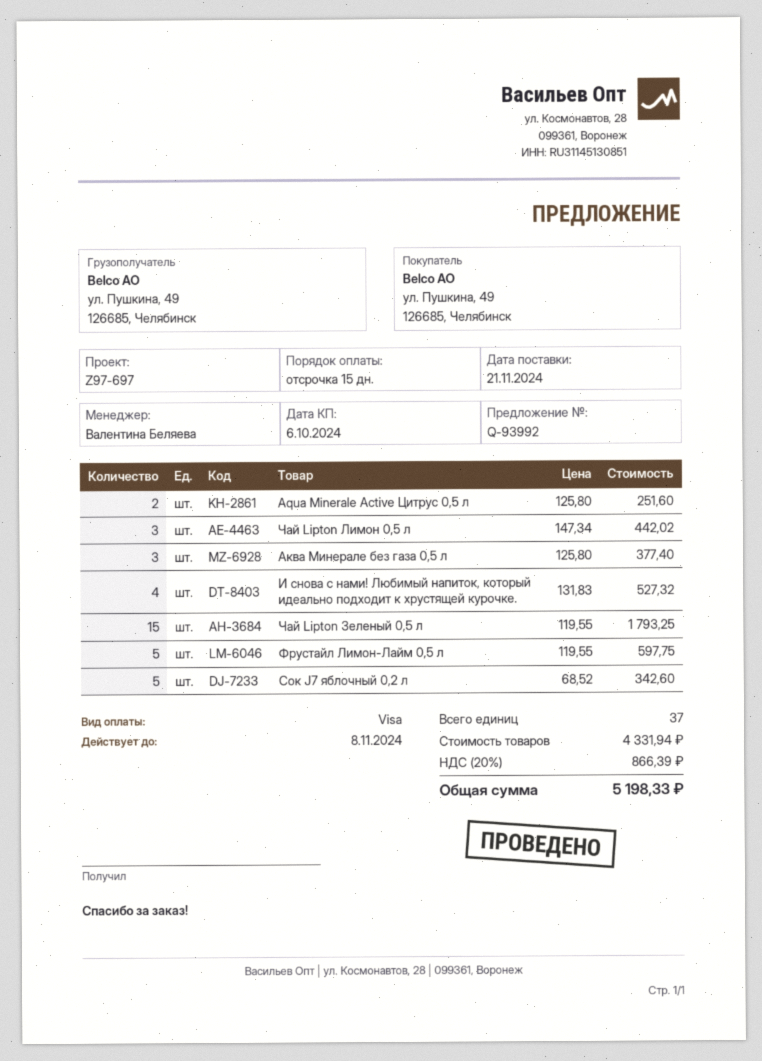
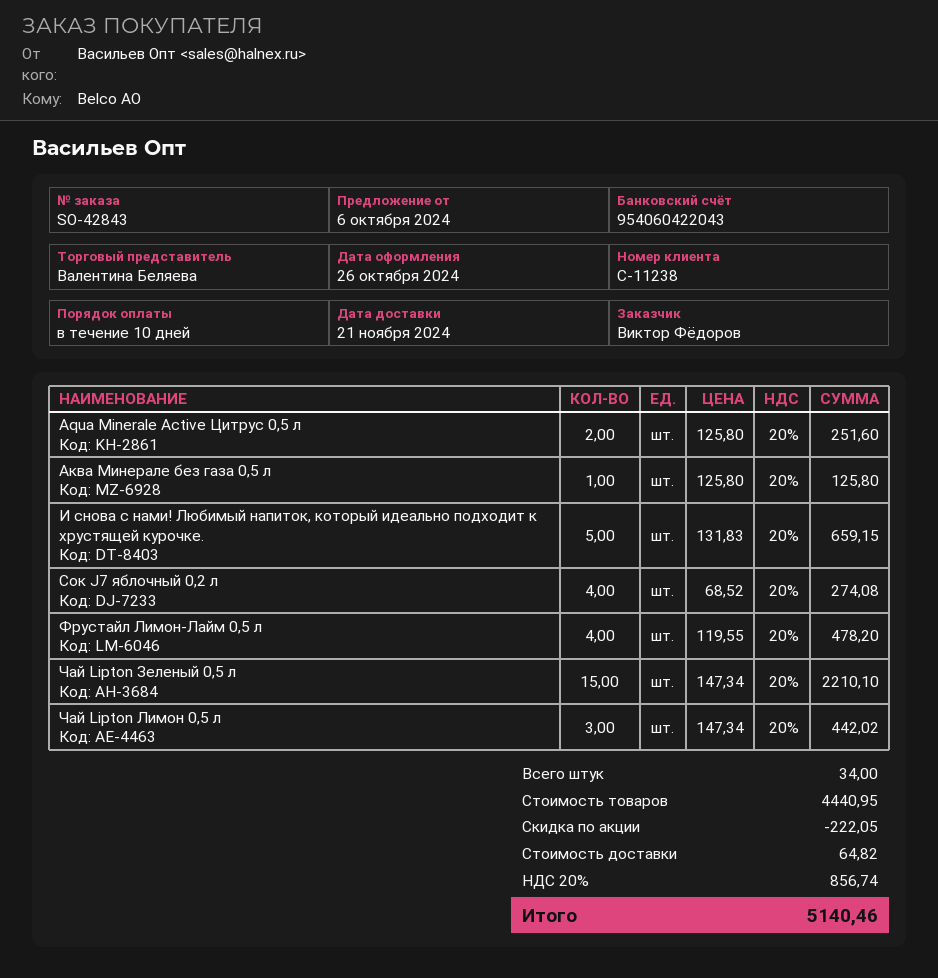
payment terms: 15 days -> 10 days
Аква Минерале без газа 0,5 л: 3 x 125.80 = 377.40 -> 1 x 125.80 = 125.80
И снова с нами! Любимый напиток, который идеально подходит к хрустящей курочке.: 4 x 131.83 = 527.32 -> 5 x 131.83 = 659.15
Чай Lipton Зеленый 0,5 л: 15 x 119.55 = 1793.25 -> 15 x 147.34 = 2210.10
Фрустайл Лимон-Лайм 0,5 л: 5 x 119.55 = 597.75 -> 4 x 119.55 = 478.20
Сок J7 яблочный 0,2 л: 5 x 68.52 = 342.60 -> 4 x 68.52 = 274.08
total quantity: 37 -> 34
subtotal: 4331.94 -> 4440.95
discount: none -> 222.05
shipping: none -> 64.82
tax: 20% = 866.39 -> 20% = 856.74
total: 5198.33 -> 5140.46

